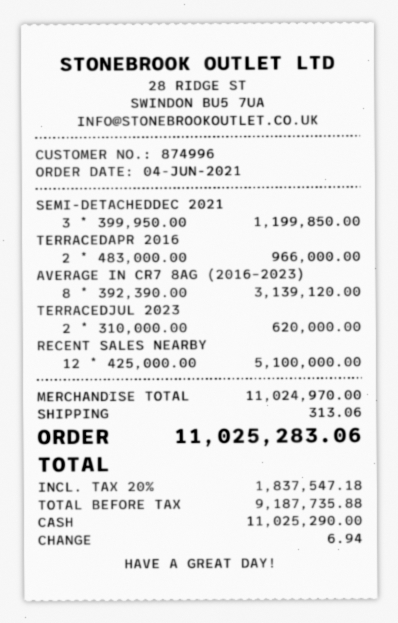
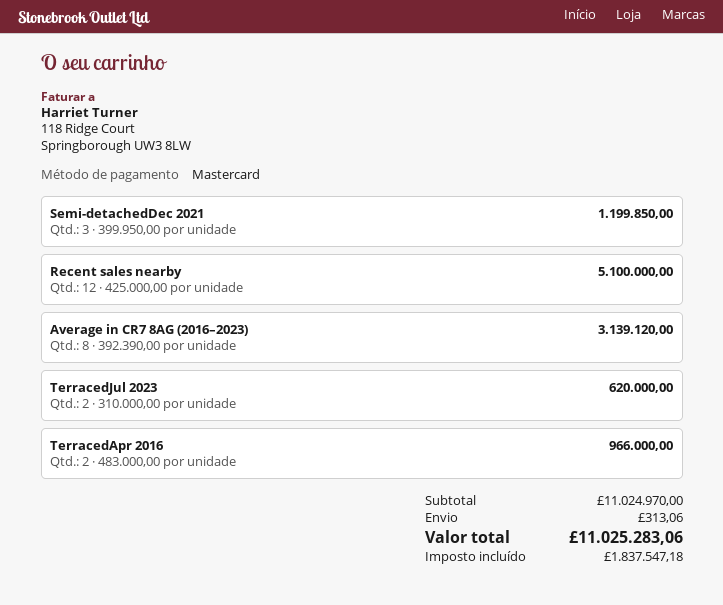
payment method: cash -> Mastercard

